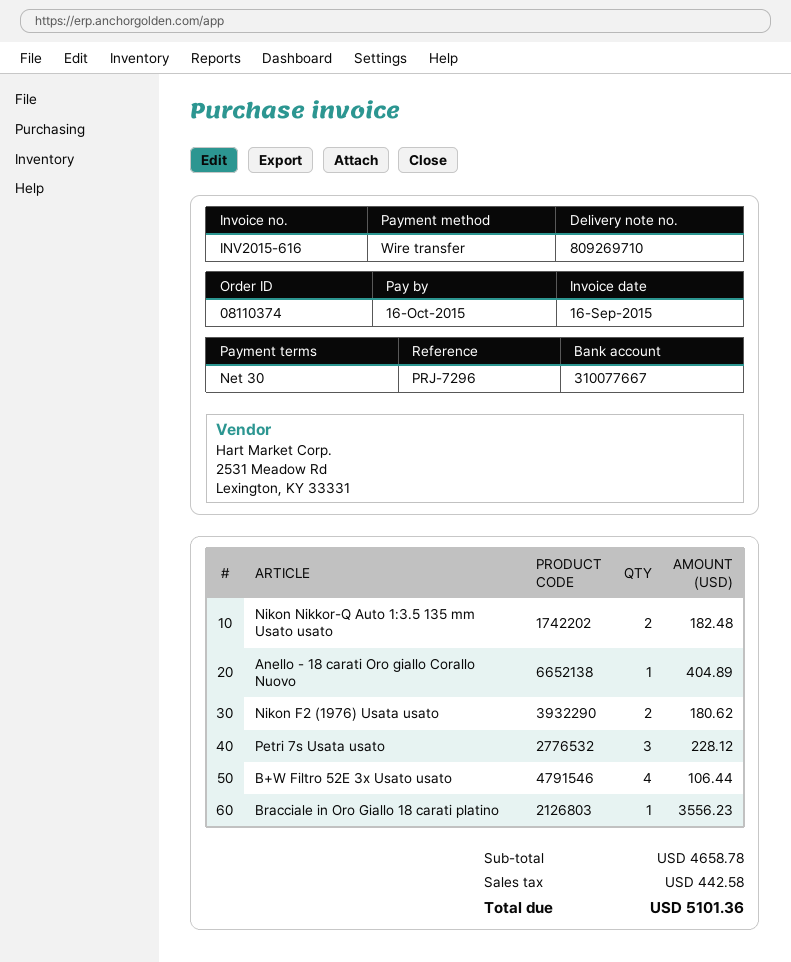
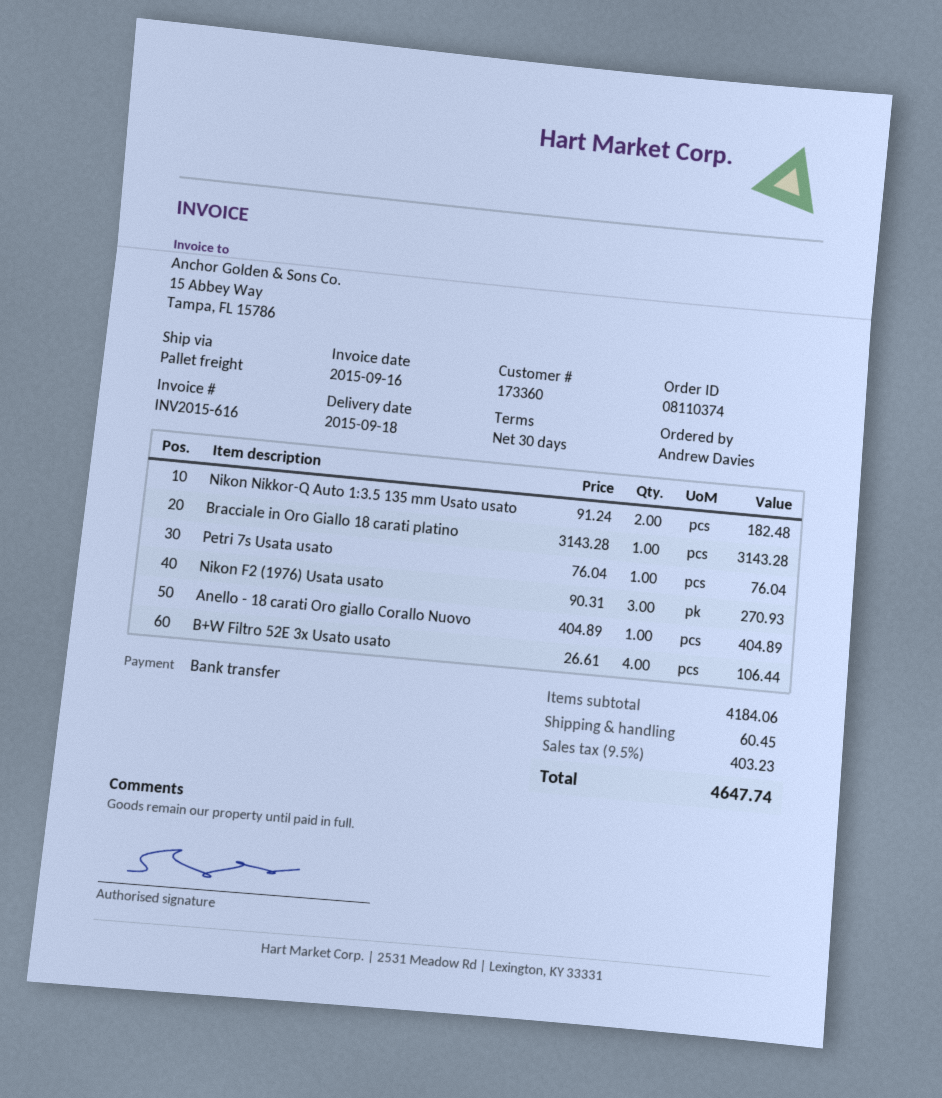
Nikon F2 (1976) Usata usato: 2 for 180.62 -> 3 for 270.93
Petri 7s Usata usato: 3 for 228.12 -> 1 for 76.04
Bracciale in Oro Giallo 18 carati platino: 1 for 3556.23 -> 1 for 3143.28
subtotal: 4658.78 -> 4184.06
shipping: none -> 60.45
tax: 442.58 -> 403.23
total: 5101.36 -> 4647.74

